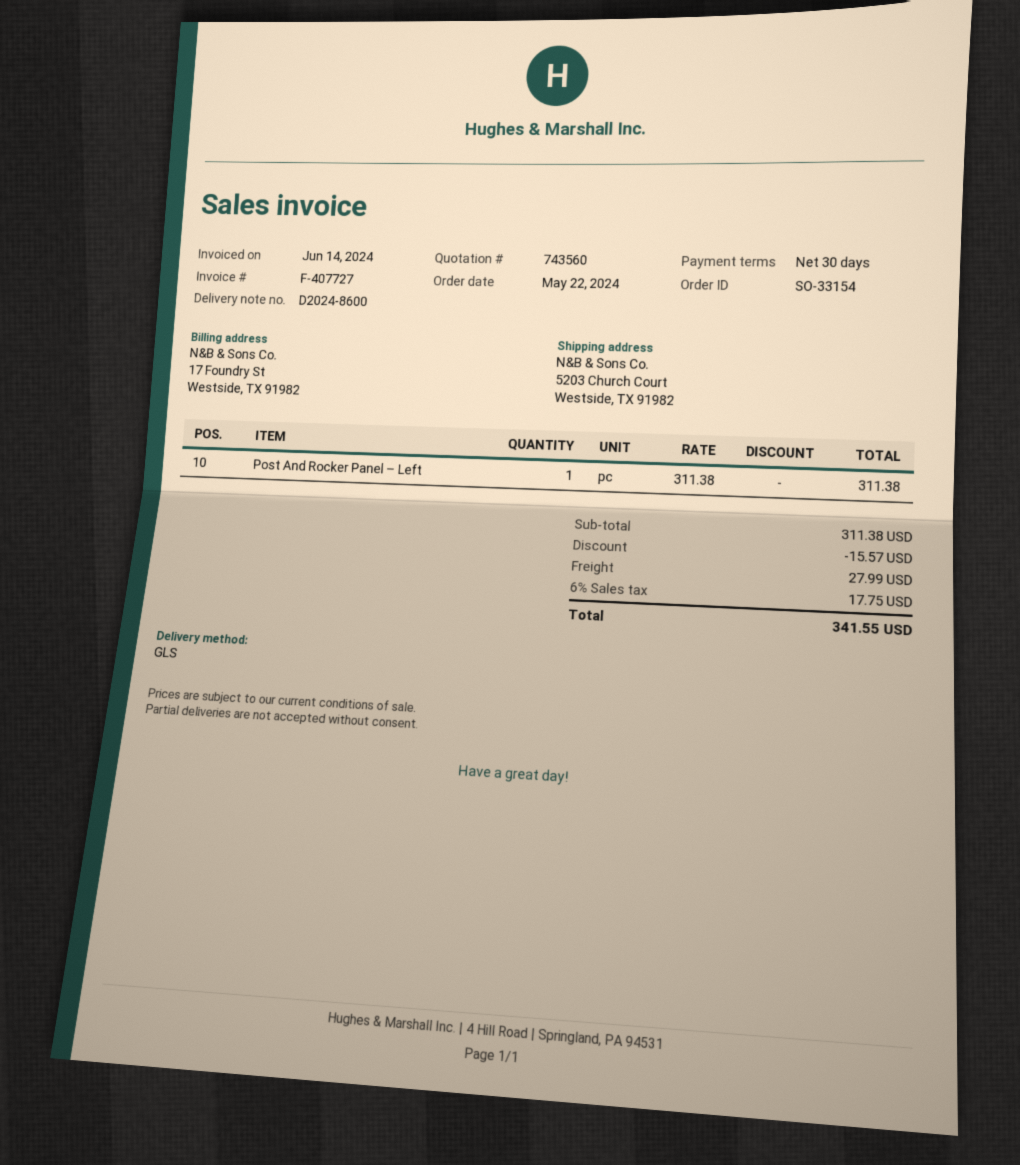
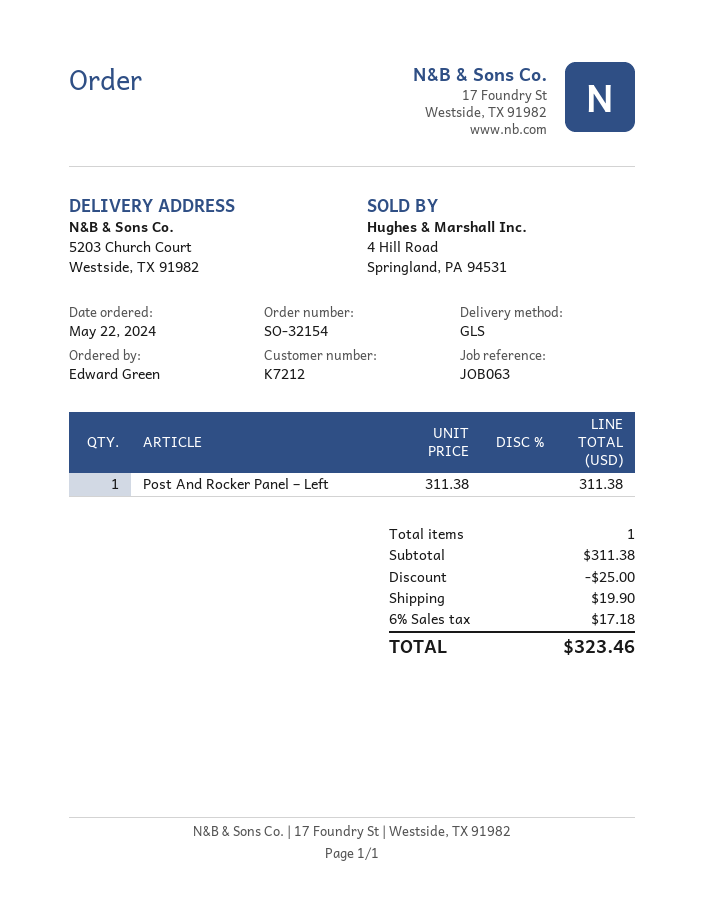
order number: SO-33154 -> SO-32154
discount: 15.57 -> 25.00
shipping: 27.99 -> 19.90
tax: 6% = 17.75 -> 6% = 17.18
total: 341.55 -> 323.46

